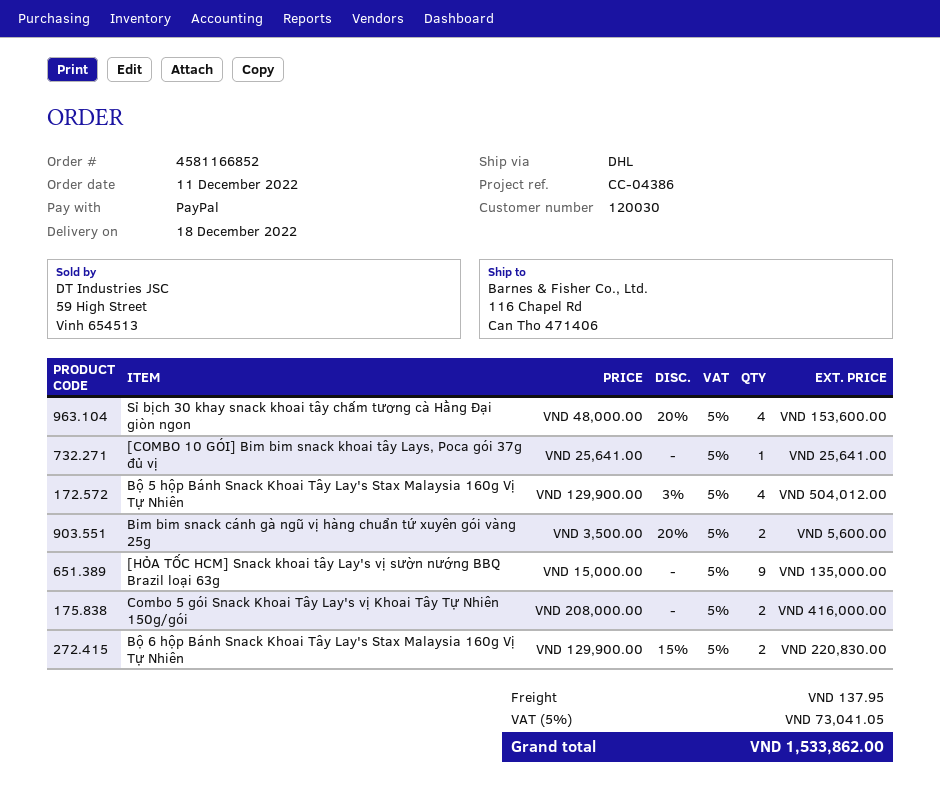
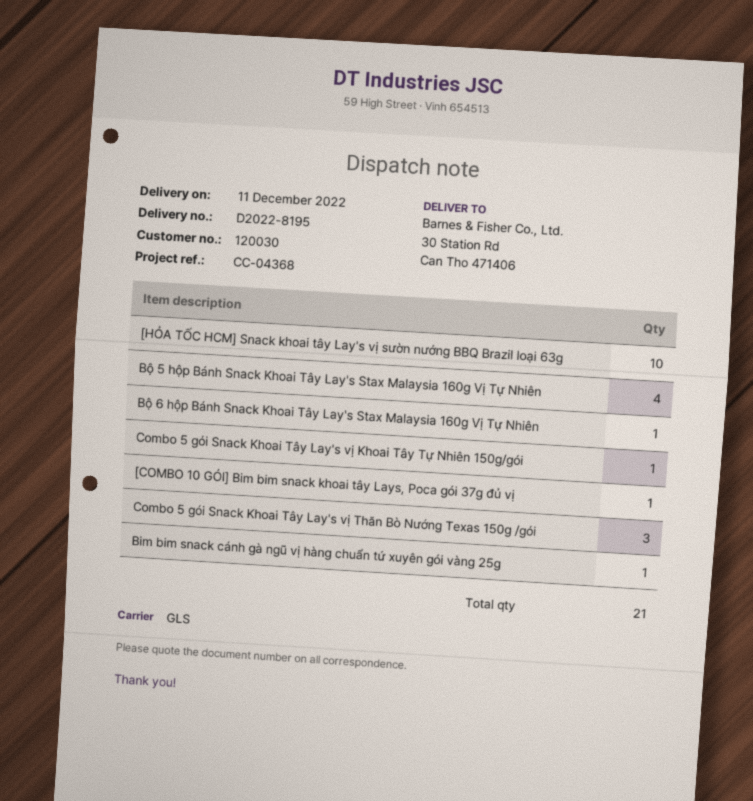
delivery date: 2022-12-18 -> 2022-12-11
reference: CC-04386 -> CC-04368
shipping method: DHL -> GLS
ship to: 116 Chapel Rd, Can Tho 471406 -> 30 Station Rd, Can Tho 471406
Sỉ bịch 30 khay snack khoai tây chấm tương cà Hằng Đại giòn ngon: 4 -> none
Bim bim snack cánh gà ngũ vị hàng chuẩn tứ xuyên gói vàng 25g: 2 -> 1
[HỎA TỐC HCM] Snack khoai tây Lay's vị sườn nướng BBQ Brazil loại 63g: 9 -> 10
Combo 5 gói Snack Khoai Tây Lay's vị Khoai Tây Tự Nhiên 150g/gói: 2 -> 1
Bộ 6 hộp Bánh Snack Khoai Tây Lay's Stax Malaysia 160g Vị Tự Nhiên: 2 -> 1
Combo 5 gói Snack Khoai Tây Lay's vị Thăn Bò Nướng Texas 150g /gói: none -> 3

